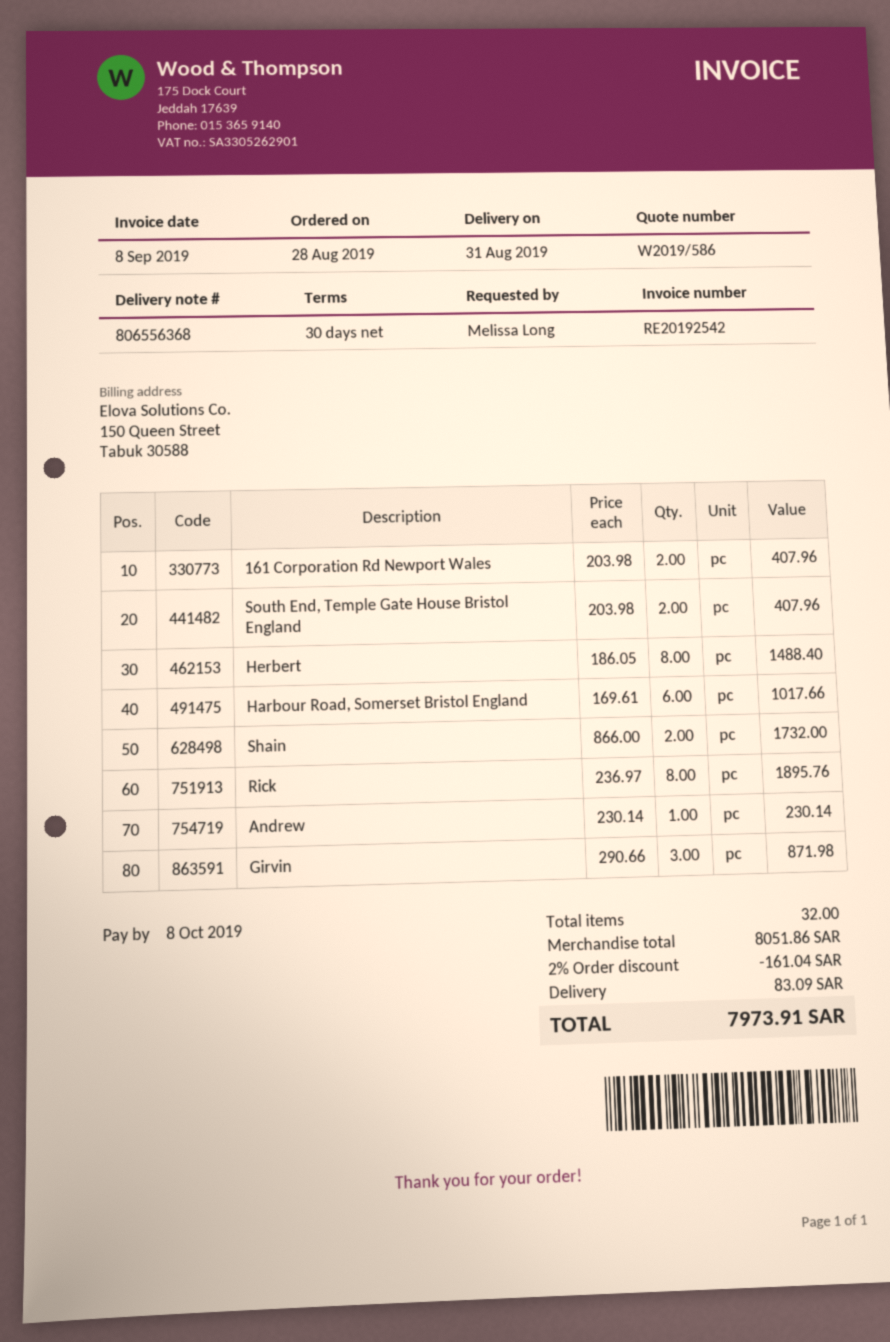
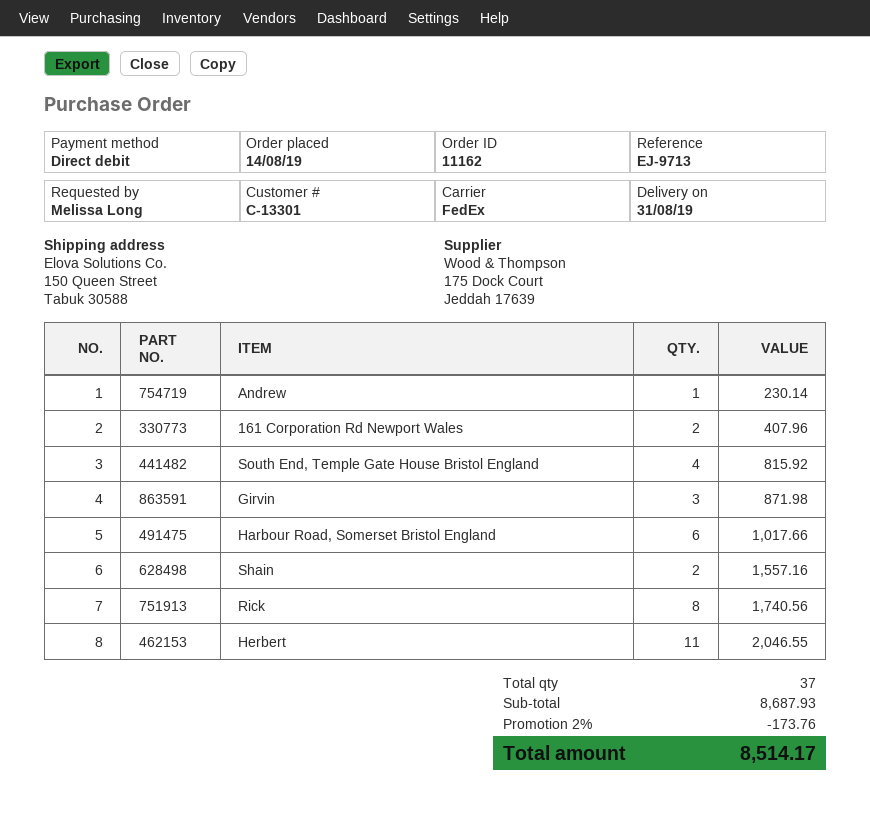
order date: 2019-08-28 -> 2019-08-14
South End, Temple Gate House Bristol England: 2 for 407.96 -> 4 for 815.92
Herbert: 8 for 1488.40 -> 11 for 2046.55
Shain: 2 for 1732.00 -> 2 for 1557.16
Rick: 8 for 1895.76 -> 8 for 1740.56
total quantity: 32 -> 37
subtotal: 8051.86 -> 8687.93
discount: 2% = 161.04 -> 2% = 173.76
shipping: 83.09 -> none
total: 7973.91 -> 8514.17

